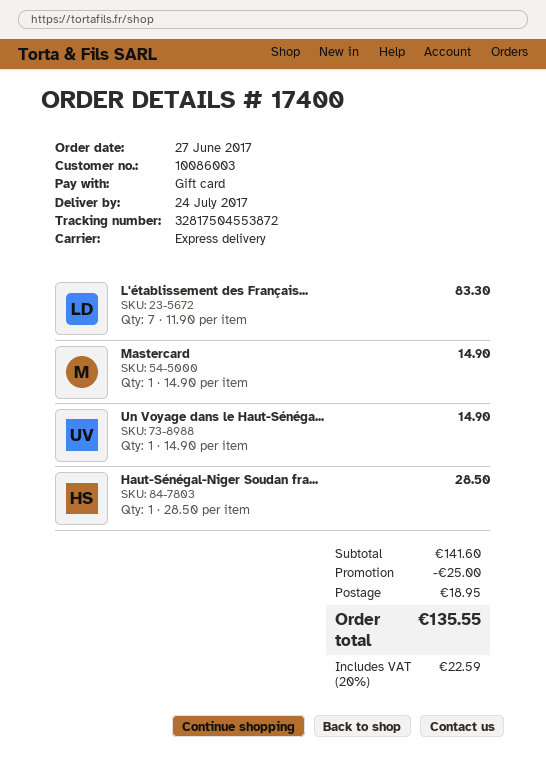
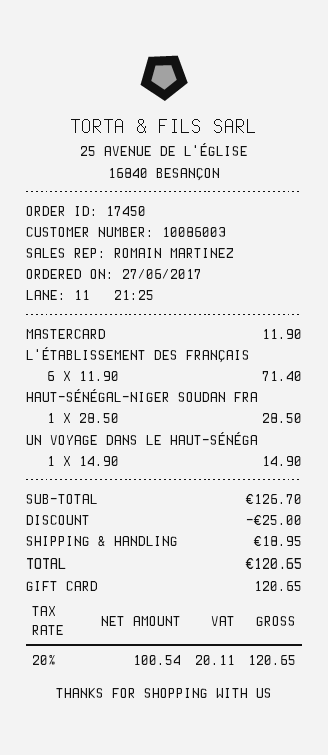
order number: 17400 -> 17450
L'établissement des Français...: 7 x 11.90 = 83.30 -> 6 x 11.90 = 71.40
Mastercard: 1 x 14.90 = 14.90 -> 1 x 11.90 = 11.90
subtotal: 141.60 -> 126.70
tax: 20% = 22.59 -> 20% = 20.11
total: 135.55 -> 120.65

